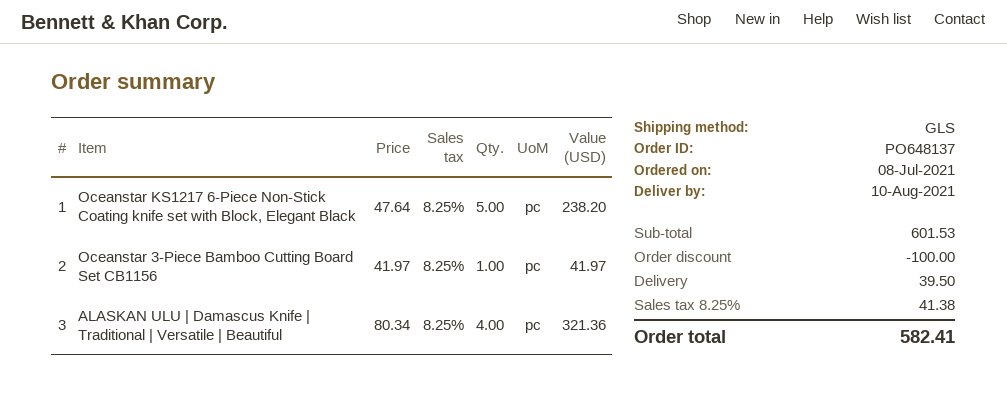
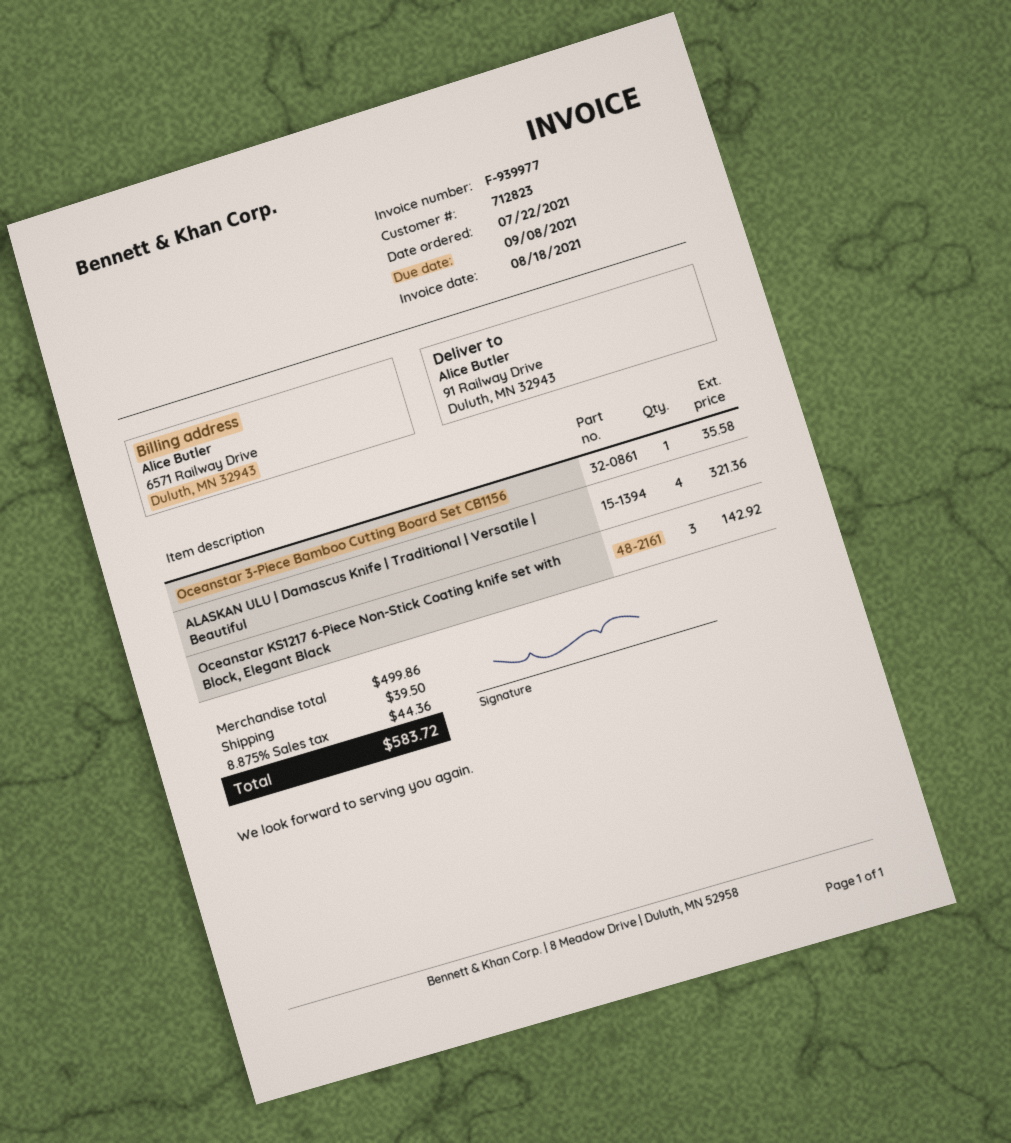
order date: 2021-07-08 -> 2021-07-22
Oceanstar KS1217 6-Piece Non-Stick Coating knife set with Block, Elegant Black: 5 for 238.20 -> 3 for 142.92
Oceanstar 3-Piece Bamboo Cutting Board Set CB1156: 1 for 41.97 -> 1 for 35.58
subtotal: 601.53 -> 499.86
discount: 100.00 -> none
tax: 8.25% = 41.38 -> 8.875% = 44.36
total: 582.41 -> 583.72

